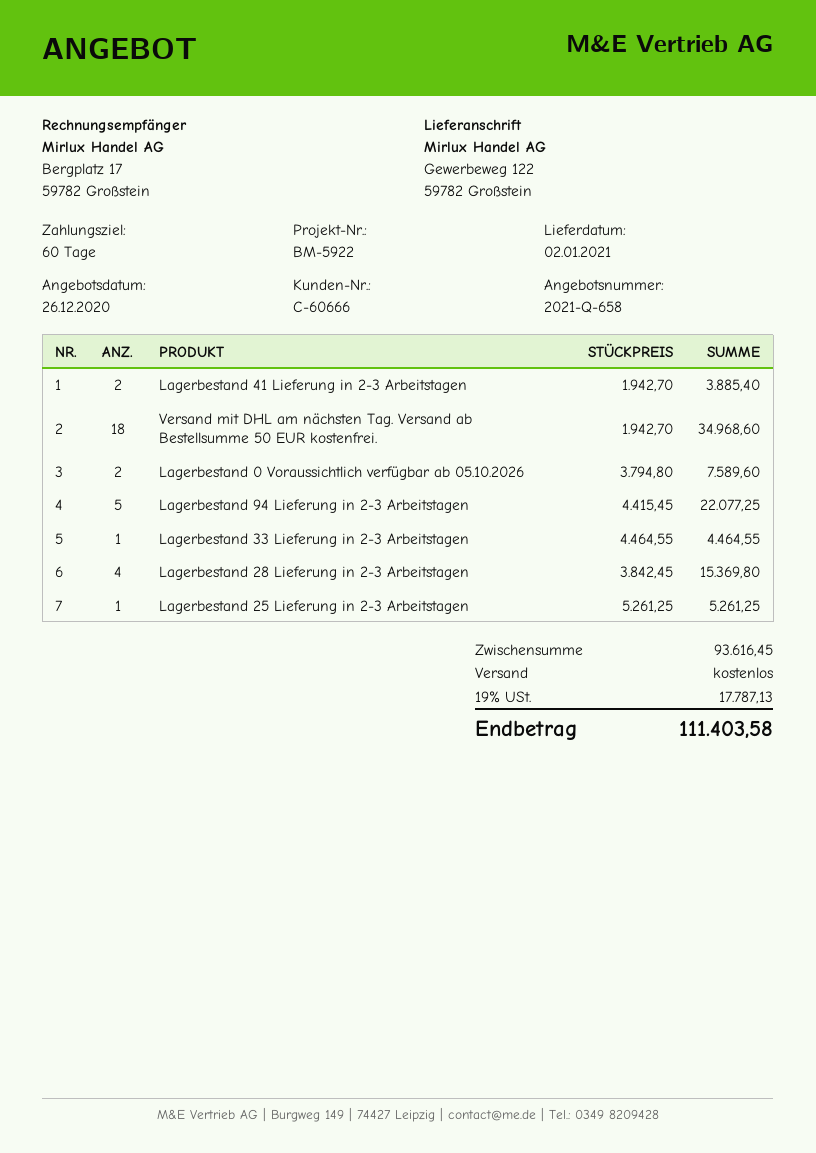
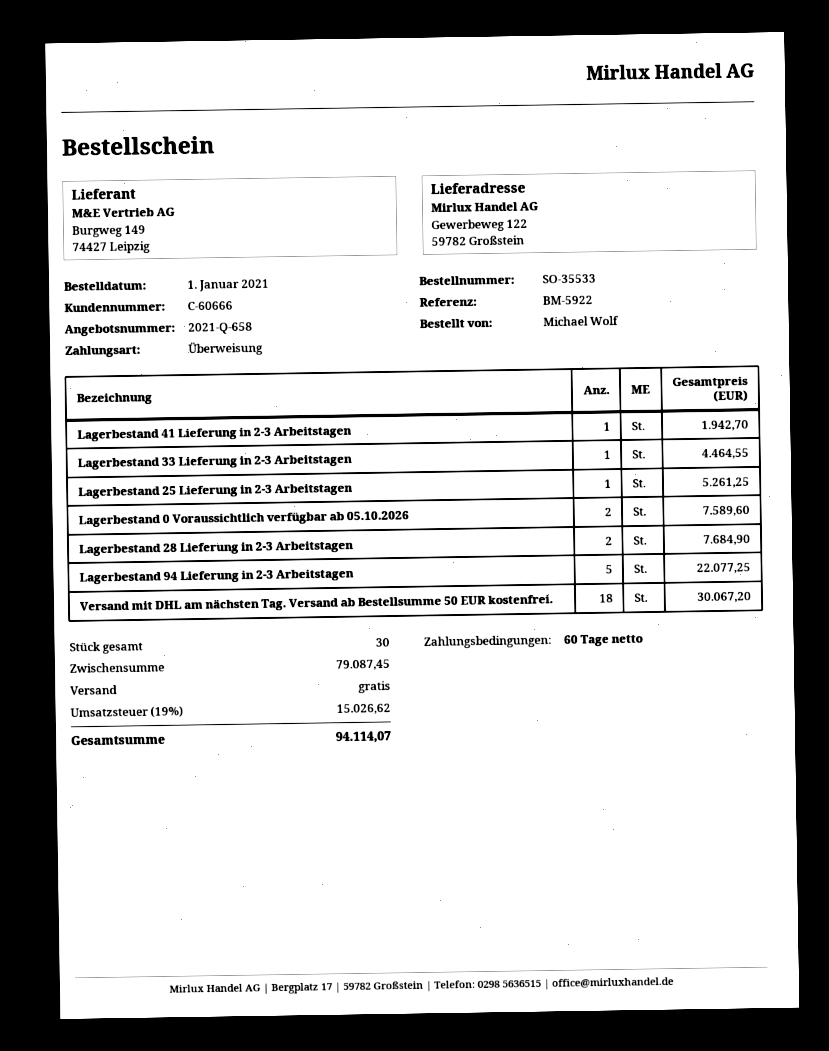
Lagerbestand 41 Lieferung in 2-3 Arbeitstagen: 2 for 3885.40 -> 1 for 1942.70
Versand mit DHL am nächsten Tag. Versand ab Bestellsumme 50 EUR kostenfrei.: 18 for 34968.60 -> 18 for 30067.20
Lagerbestand 28 Lieferung in 2-3 Arbeitstagen: 4 for 15369.80 -> 2 for 7684.90
subtotal: 93616.45 -> 79087.45
tax: 19% = 17787.13 -> 19% = 15026.62
total: 111403.58 -> 94114.07

